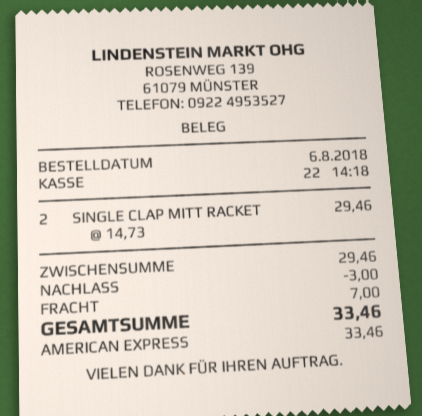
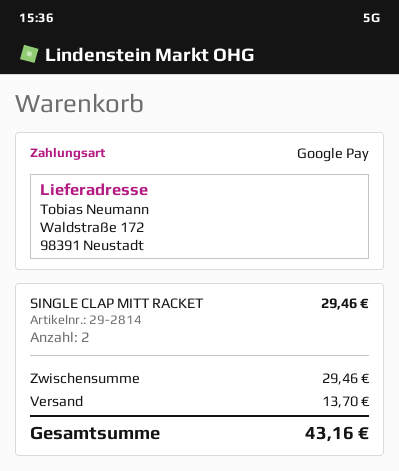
payment method: American Express -> Google Pay
discount: 3.00 -> none
shipping: 7.00 -> 13.70
total: 33.46 -> 43.16

